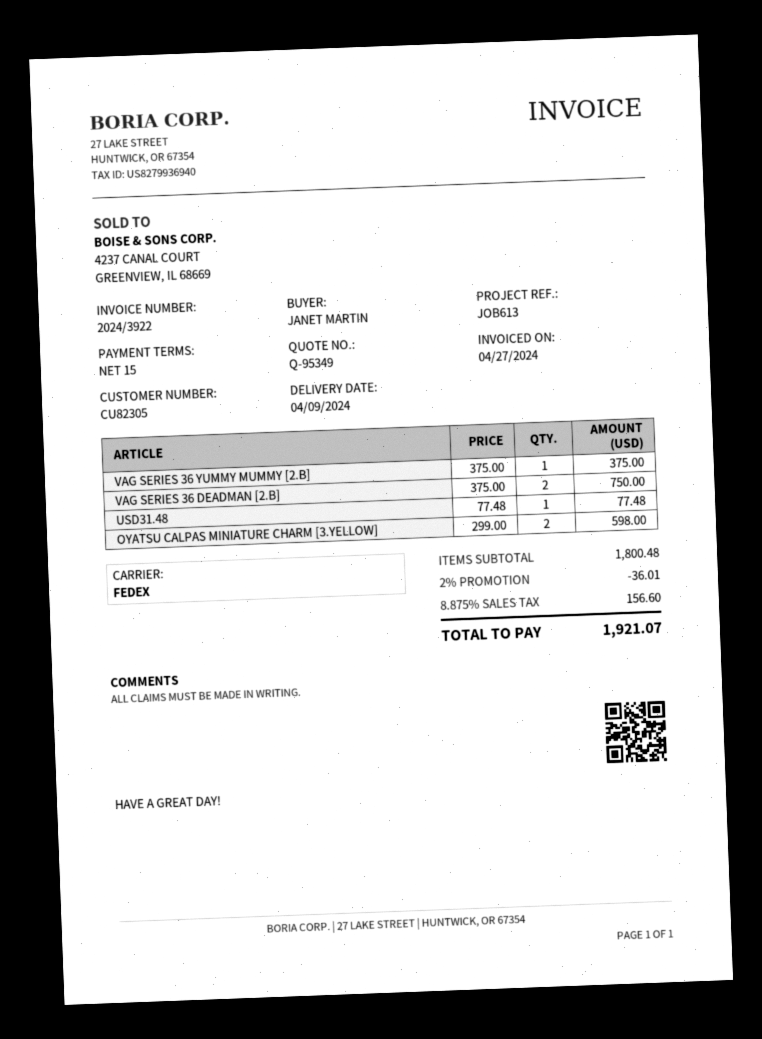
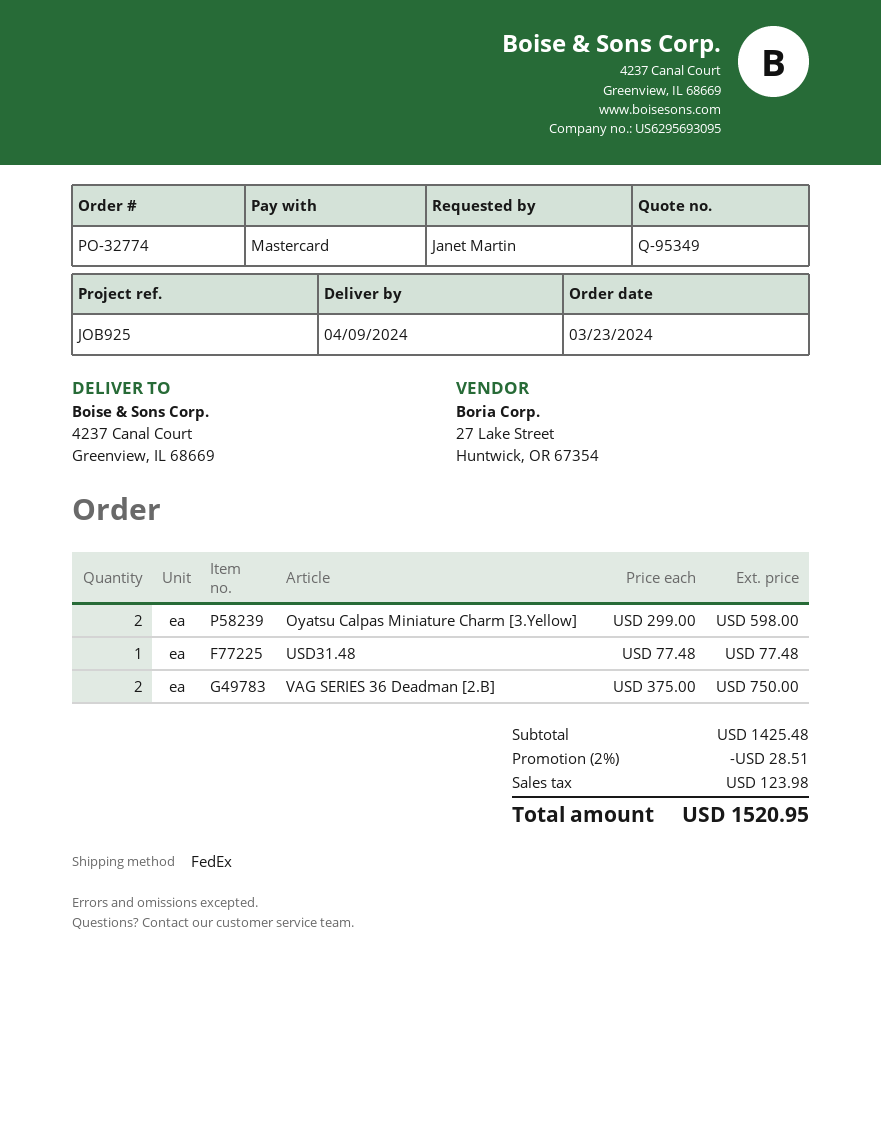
reference: JOB613 -> JOB925
VAG SERIES 36 YUMMY MUMMY [2.B]: 1 x 375.00 = 375.00 -> none
subtotal: 1800.48 -> 1425.48
discount: 2% = 36.01 -> 2% = 28.51
tax: 156.60 -> 123.98
total: 1921.07 -> 1520.95

